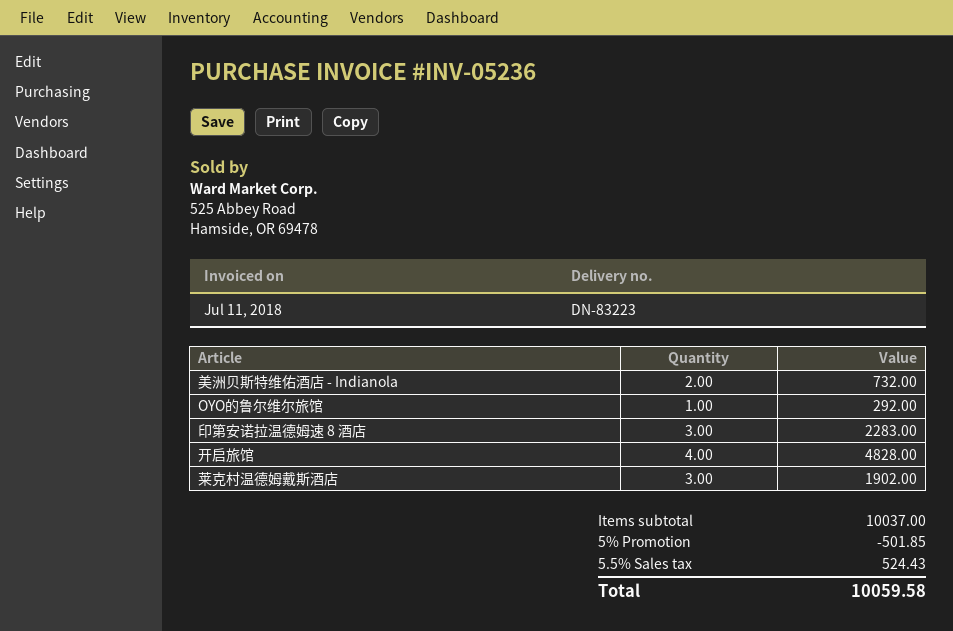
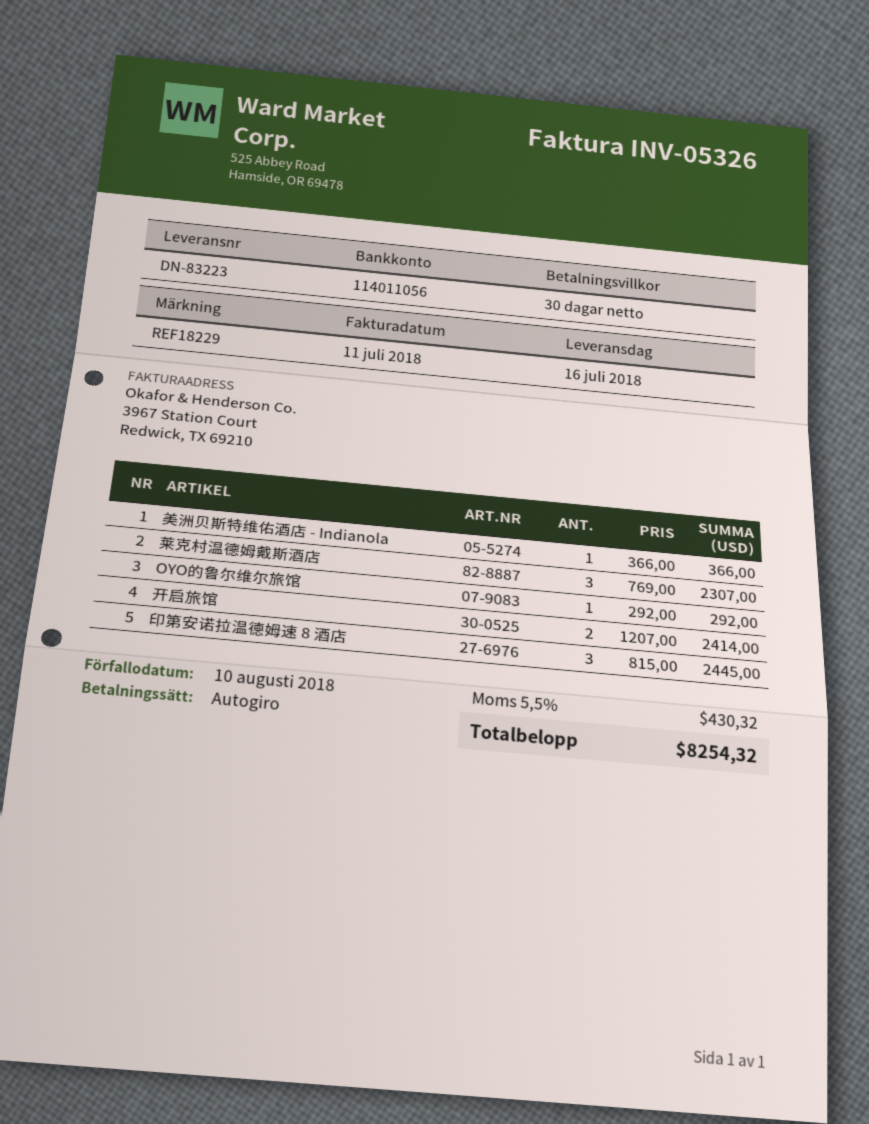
invoice number: INV-05236 -> INV-05326
美洲贝斯特维佑酒店 - Indianola: 2 for 732.00 -> 1 for 366.00
印第安诺拉温德姆速 8 酒店: 3 for 2283.00 -> 3 for 2445.00
开启旅馆: 4 for 4828.00 -> 2 for 2414.00
莱克村温德姆戴斯酒店: 3 for 1902.00 -> 3 for 2307.00
discount: 5% = 501.85 -> none
tax: 5.5% = 524.43 -> 5.5% = 430.32
total: 10059.58 -> 8254.32

